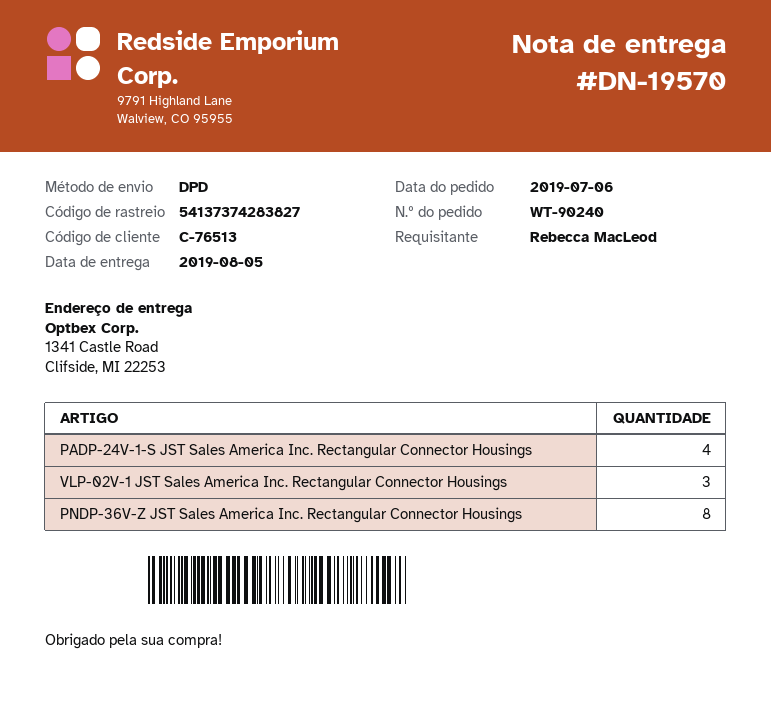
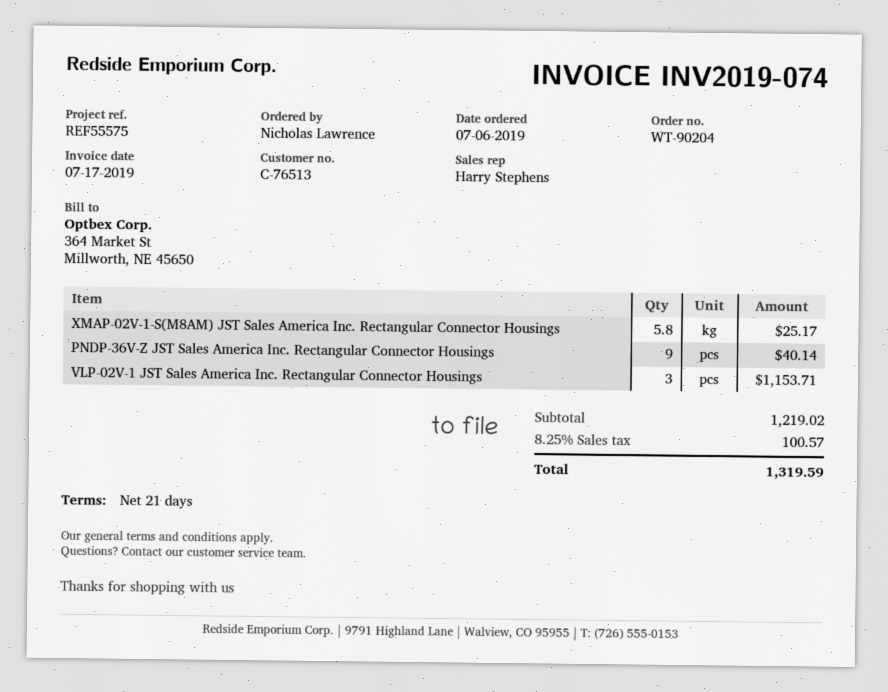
order number: WT-90240 -> WT-90204
ordered by: Rebecca MacLeod -> Nicholas Lawrence
PADP-24V-1-S JST Sales America Inc. Rectangular Connector Housings: 4 -> none
PNDP-36V-Z JST Sales America Inc. Rectangular Connector Housings: 8 -> 9
XMAP-02V-1-S(M8AM) JST Sales America Inc. Rectangular Connector Housings: none -> 5.8

